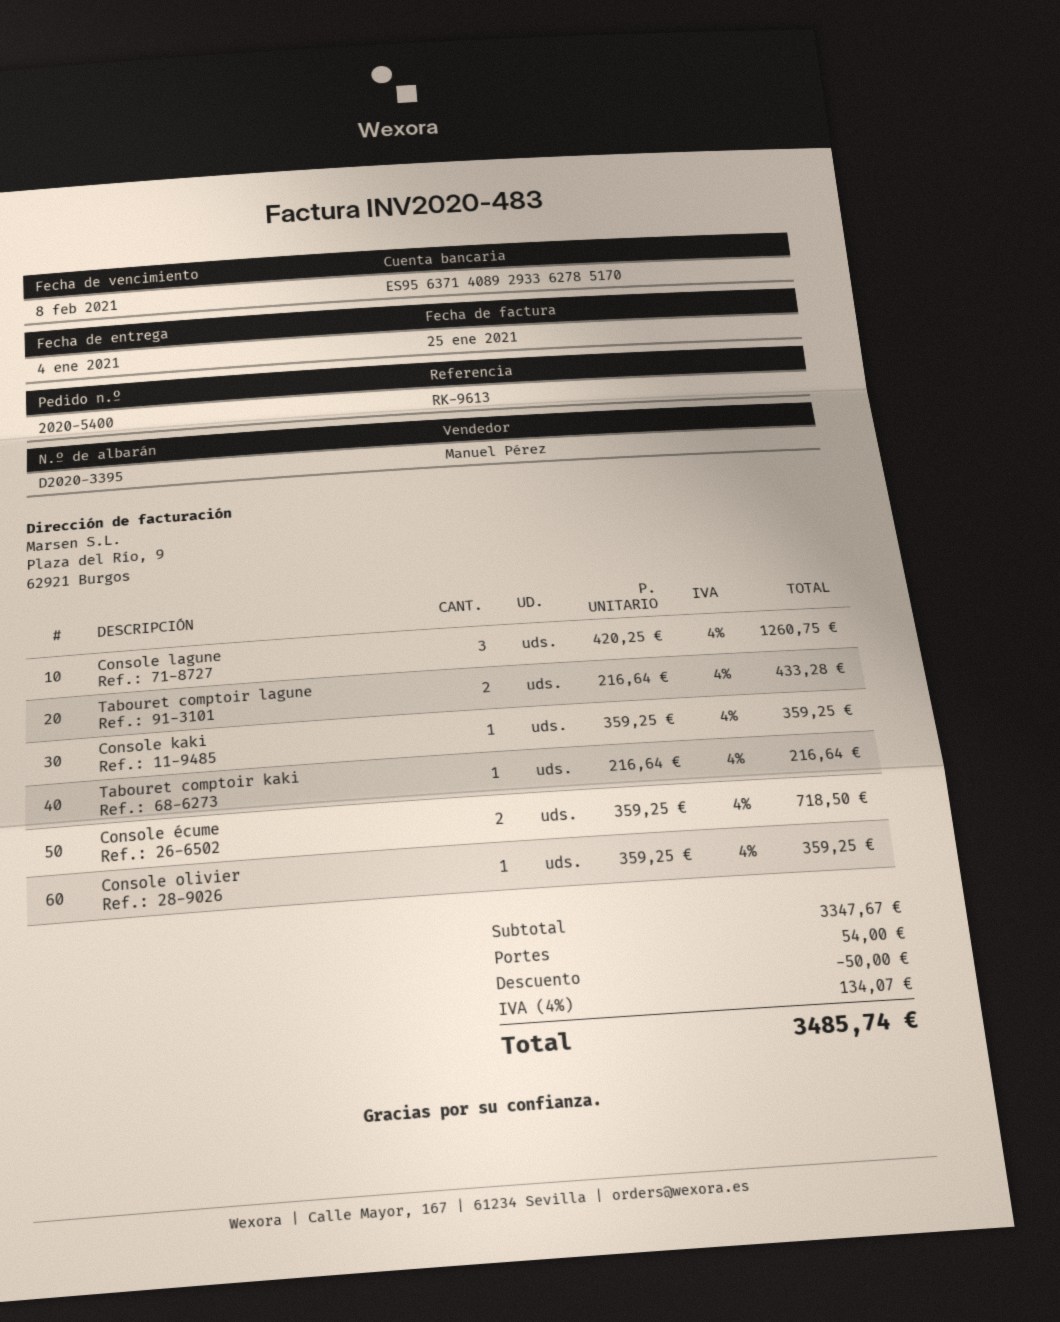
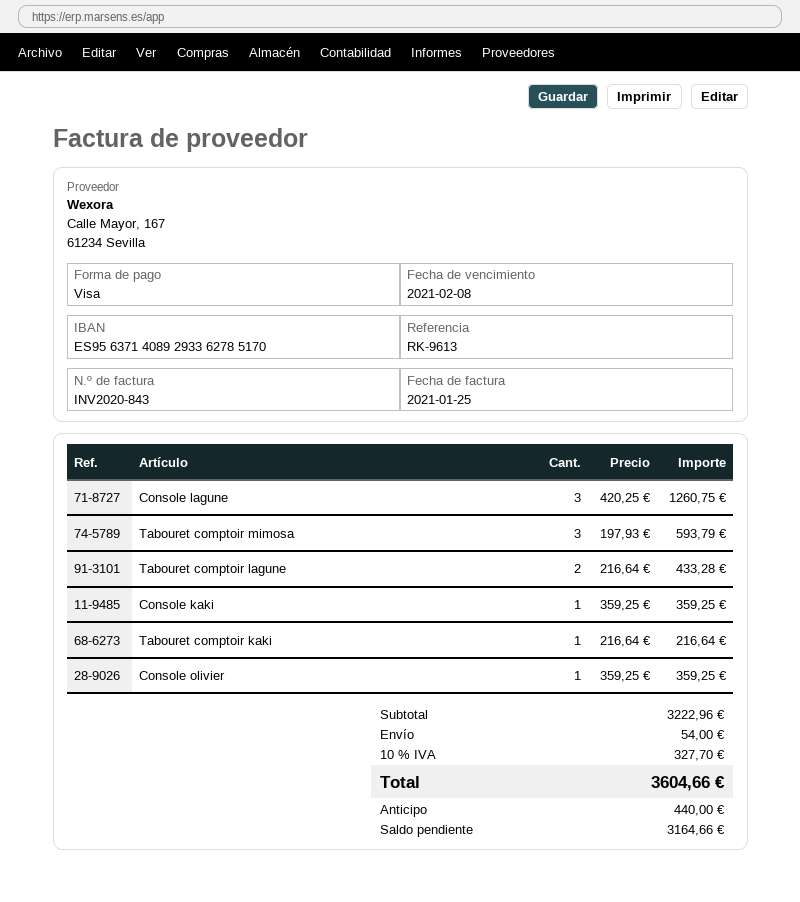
invoice number: INV2020-483 -> INV2020-843
Console écume: 2 x 359.25 = 718.50 -> none
Tabouret comptoir mimosa: none -> 3 x 197.93 = 593.79
subtotal: 3347.67 -> 3222.96
discount: 50.00 -> none
tax: 4% = 134.07 -> 10% = 327.70
total: 3485.74 -> 3604.66

